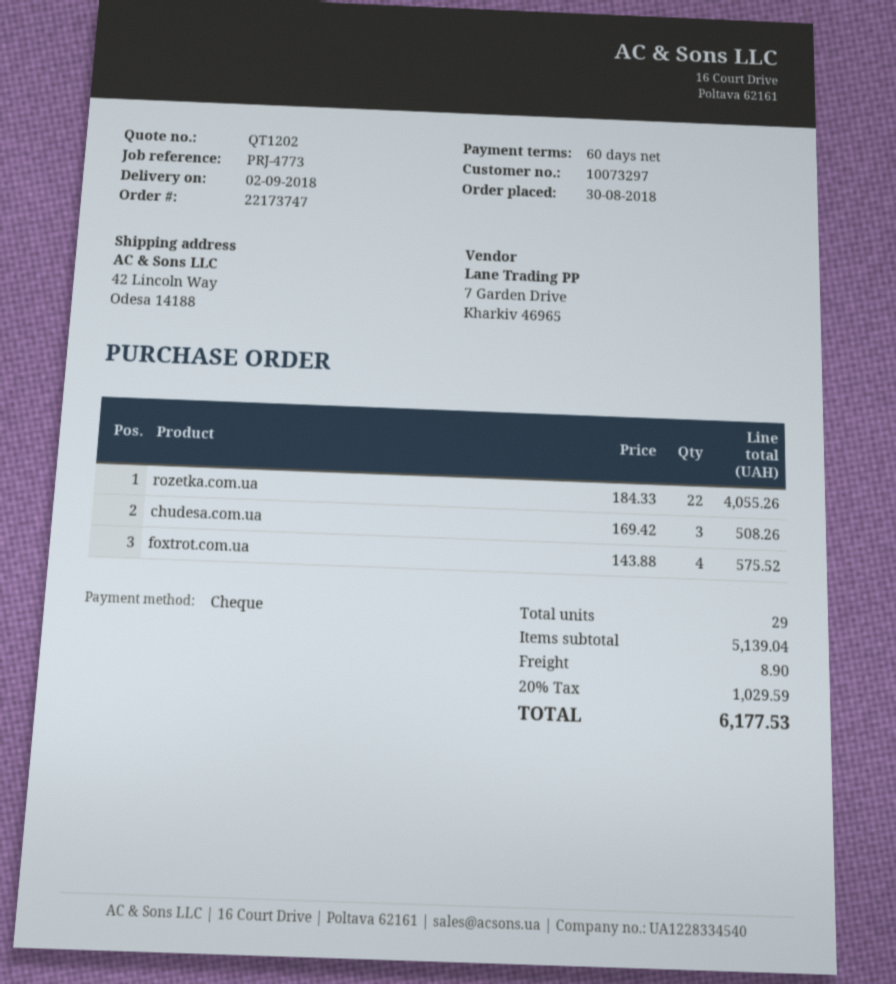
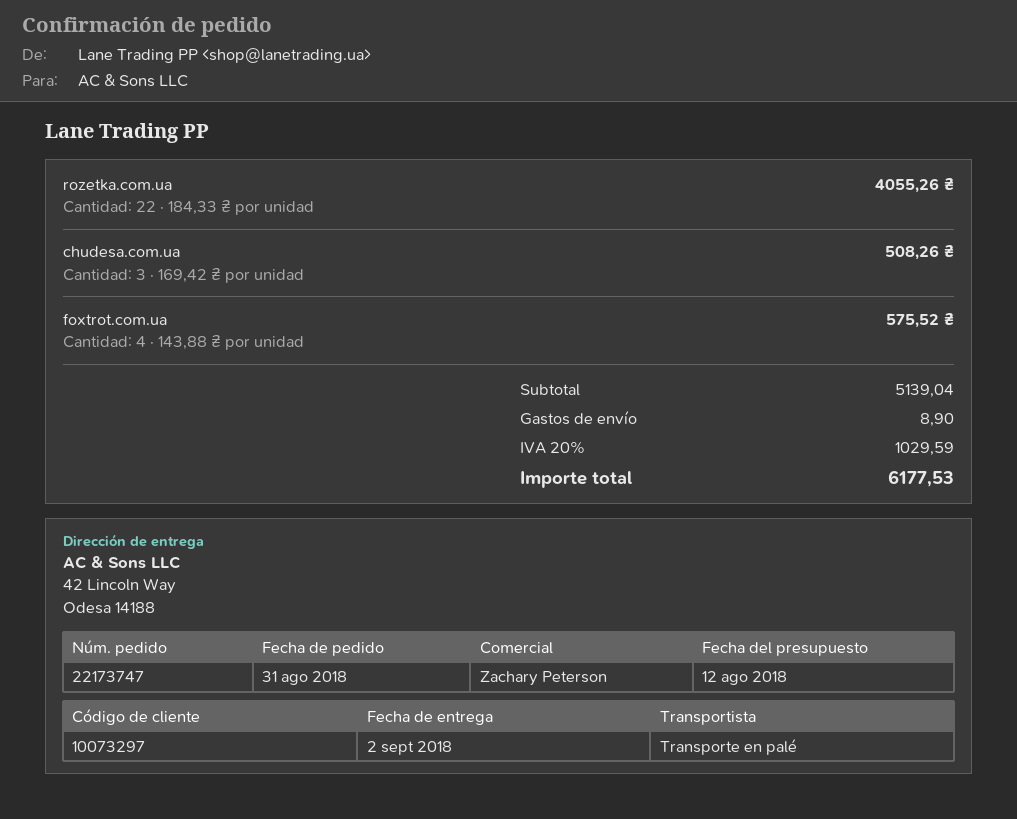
order date: 2018-08-30 -> 2018-08-31

